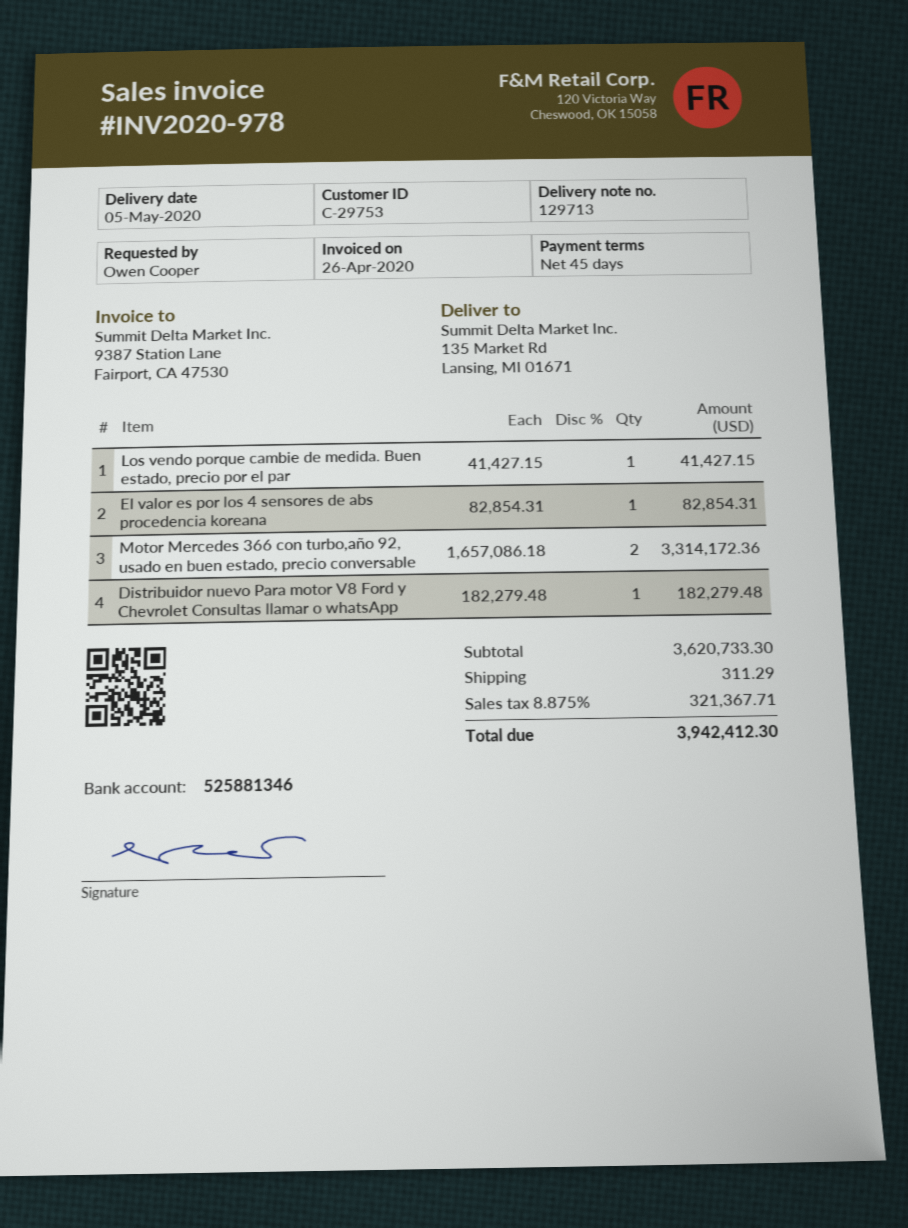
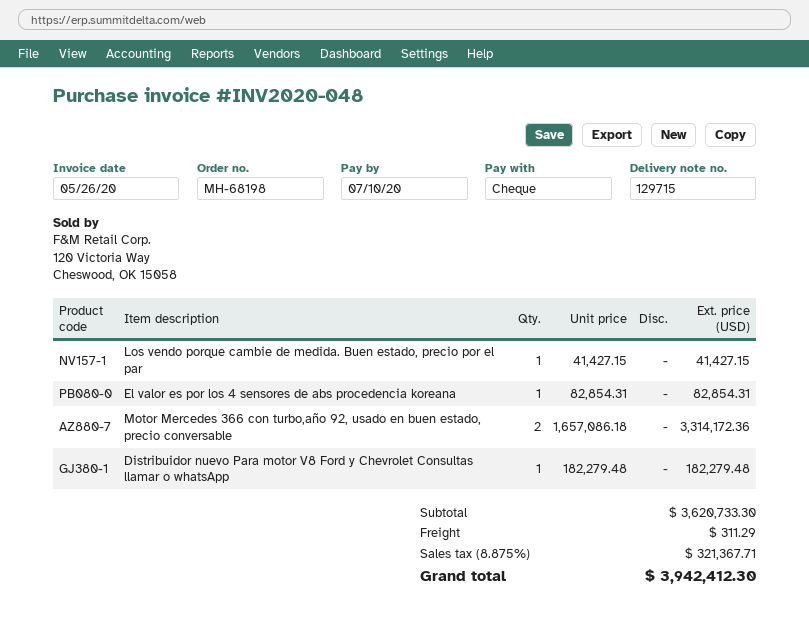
delivery note number: 129713 -> 129715
invoice number: INV2020-978 -> INV2020-048
invoice date: 2020-04-26 -> 2020-05-26

